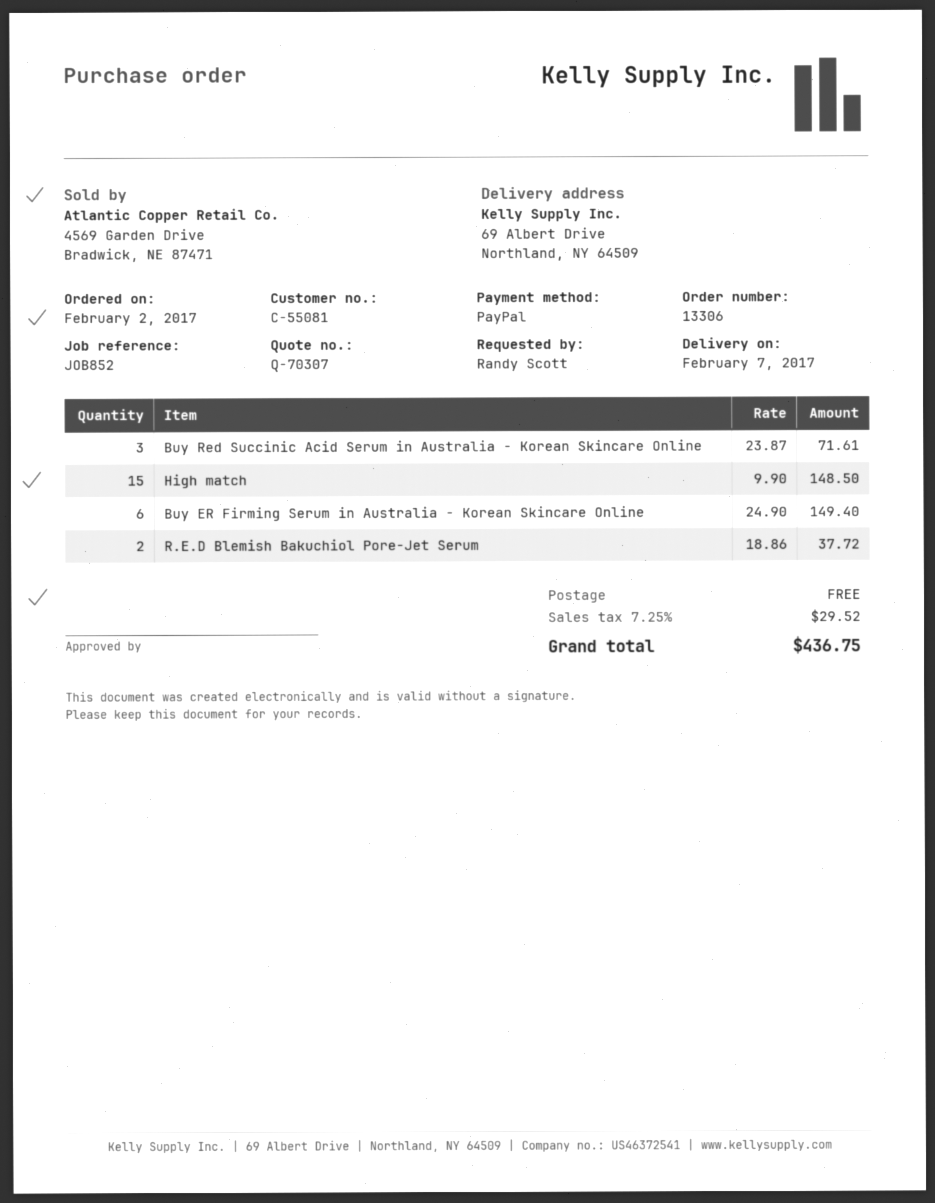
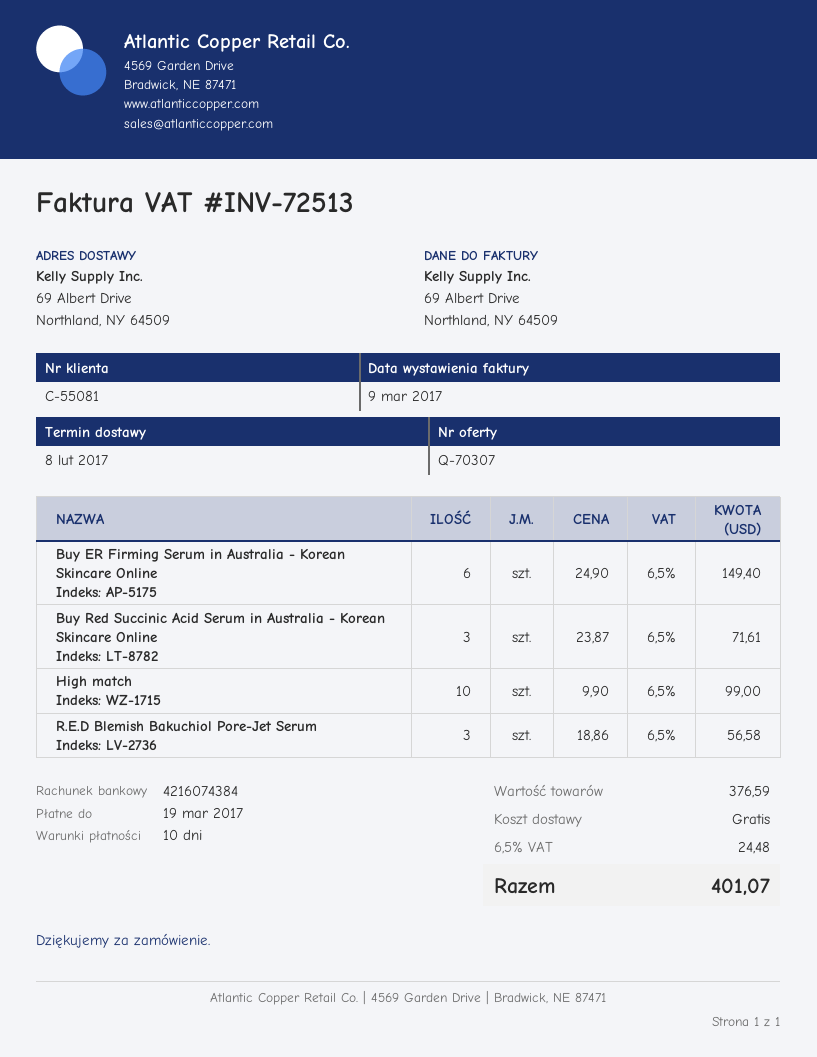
delivery date: 2017-02-07 -> 2017-02-08
High match: 15 x 9.90 = 148.50 -> 10 x 9.90 = 99.00
R.E.D Blemish Bakuchiol Pore-Jet Serum: 2 x 18.86 = 37.72 -> 3 x 18.86 = 56.58
tax: 7.25% = 29.52 -> 6.5% = 24.48
total: 436.75 -> 401.07

